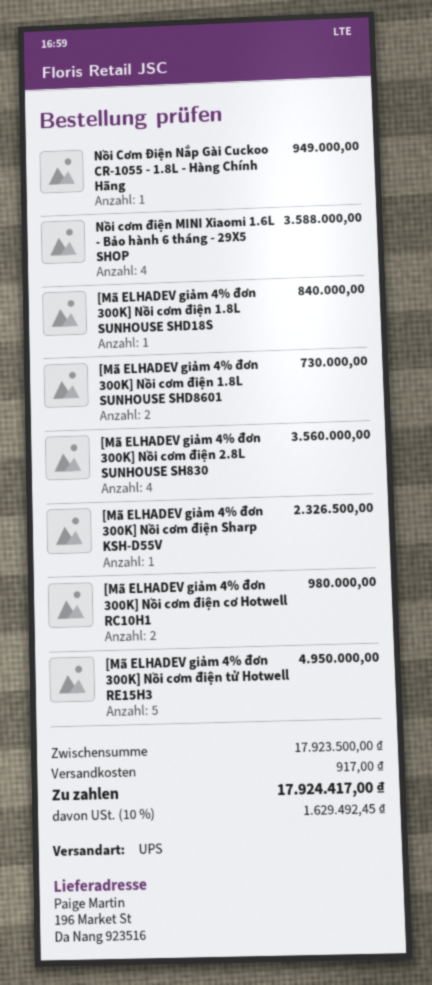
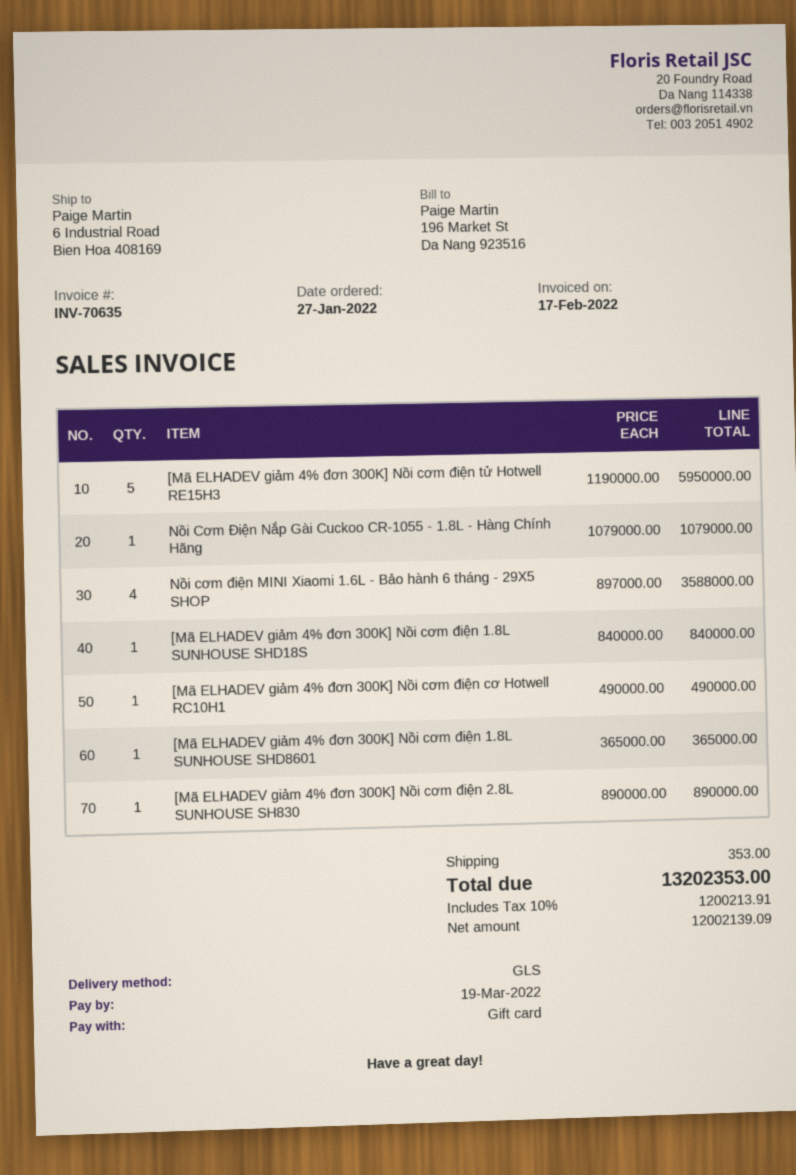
shipping method: UPS -> GLS
ship to: 196 Market St, Da Nang 923516 -> 6 Industrial Road, Bien Hoa 408169
Nồi Cơm Điện Nắp Gài Cuckoo CR-1055 - 1.8L - Hàng Chính Hãng: 1 for 949000.00 -> 1 for 1079000.00
[Mã ELHADEV giảm 4% đơn 300K] Nồi cơm điện 1.8L SUNHOUSE SHD8601: 2 for 730000.00 -> 1 for 365000.00
[Mã ELHADEV giảm 4% đơn 300K] Nồi cơm điện 2.8L SUNHOUSE SH830: 4 for 3560000.00 -> 1 for 890000.00
[Mã ELHADEV giảm 4% đơn 300K] Nồi cơm điện Sharp KSH-D55V: 1 for 2326500.00 -> none
[Mã ELHADEV giảm 4% đơn 300K] Nồi cơm điện cơ Hotwell RC10H1: 2 for 980000.00 -> 1 for 490000.00
[Mã ELHADEV giảm 4% đơn 300K] Nồi cơm điện tử Hotwell RE15H3: 5 for 4950000.00 -> 5 for 5950000.00
shipping: 917.00 -> 353.00
tax: 10% = 1629492.45 -> 10% = 1200213.91
total: 17924417.00 -> 13202353.00

